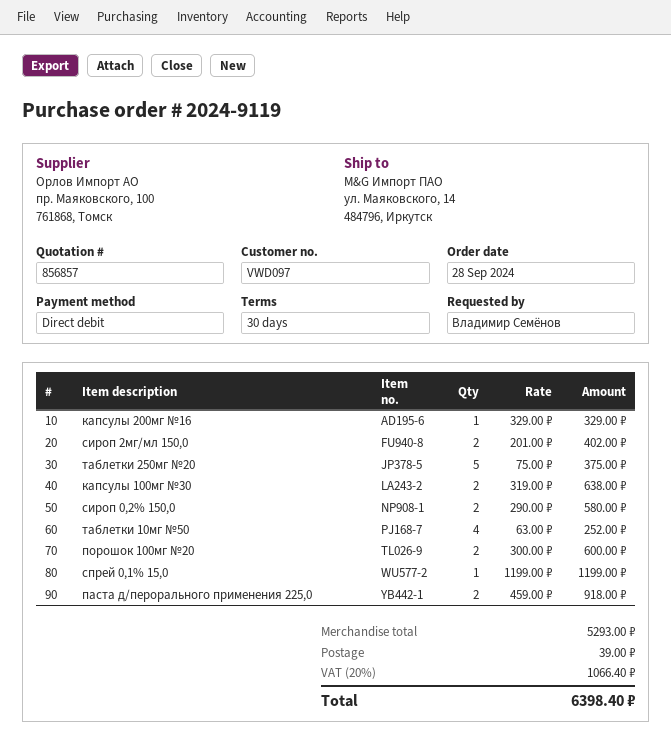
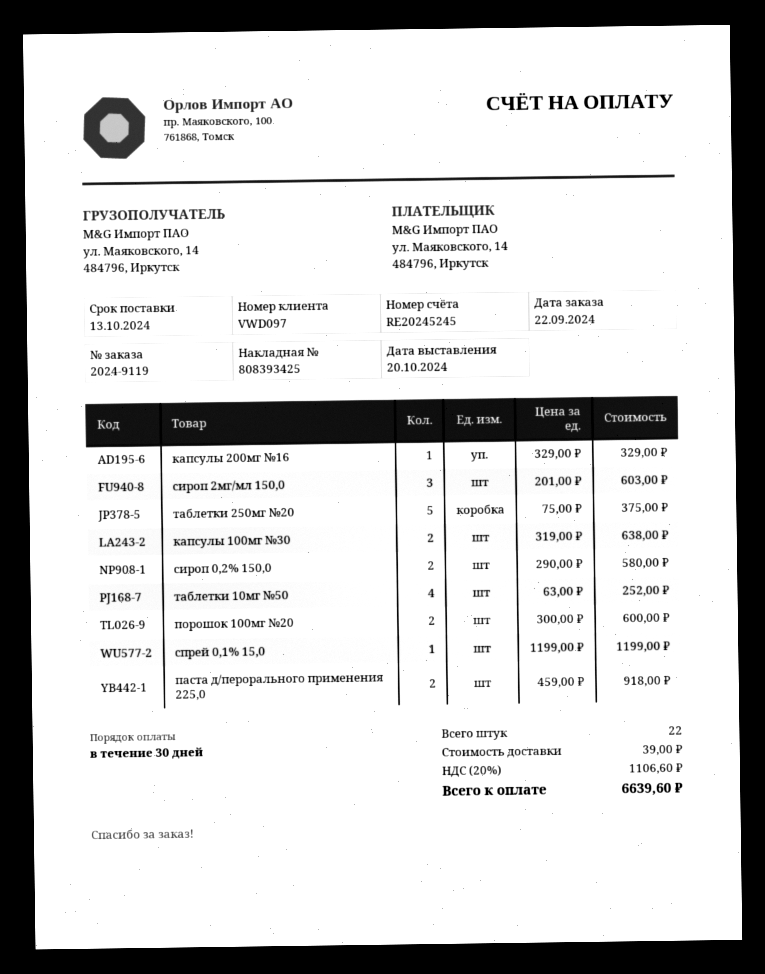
order date: 2024-09-28 -> 2024-09-22
сироп 2мг/мл 150,0: 2 x 201.00 = 402.00 -> 3 x 201.00 = 603.00
tax: 20% = 1066.40 -> 20% = 1106.60
total: 6398.40 -> 6639.60

